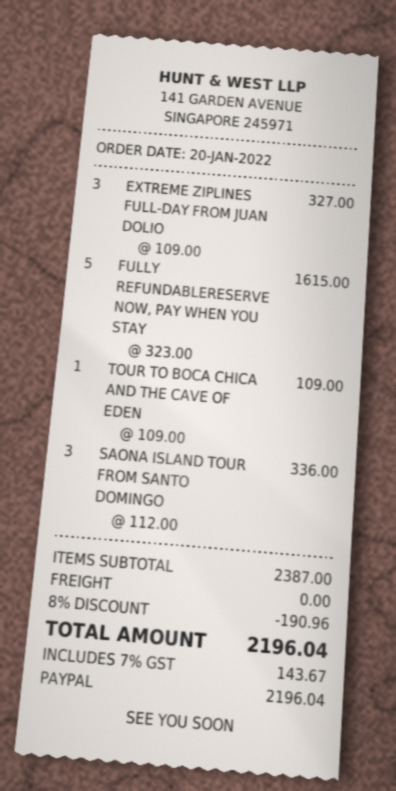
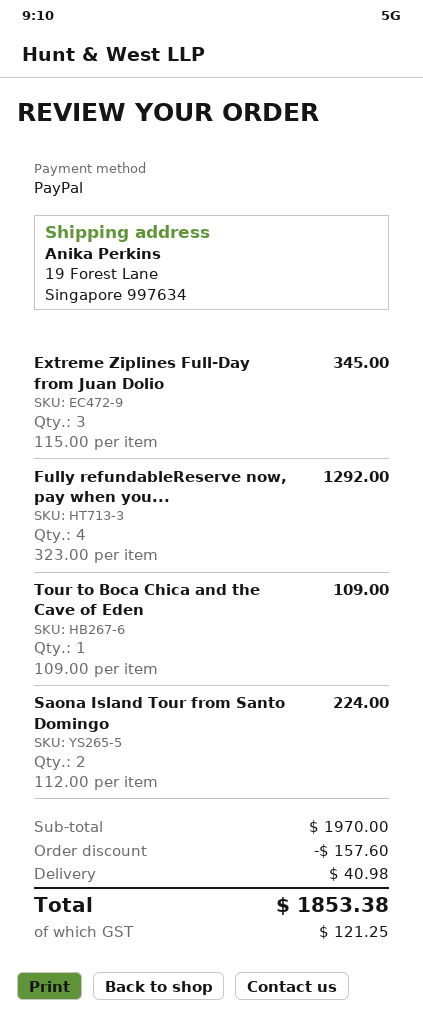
EXTREME ZIPLINES FULL-DAY FROM JUAN DOLIO: 3 x 109.00 = 327.00 -> 3 x 115.00 = 345.00
FULLY REFUNDABLERESERVE NOW, PAY WHEN YOU STAY: 5 x 323.00 = 1615.00 -> 4 x 323.00 = 1292.00
SAONA ISLAND TOUR FROM SANTO DOMINGO: 3 x 112.00 = 336.00 -> 2 x 112.00 = 224.00
subtotal: 2387.00 -> 1970.00
discount: 190.96 -> 157.60
shipping: 0.00 -> 40.98
tax: 143.67 -> 121.25
total: 2196.04 -> 1853.38

